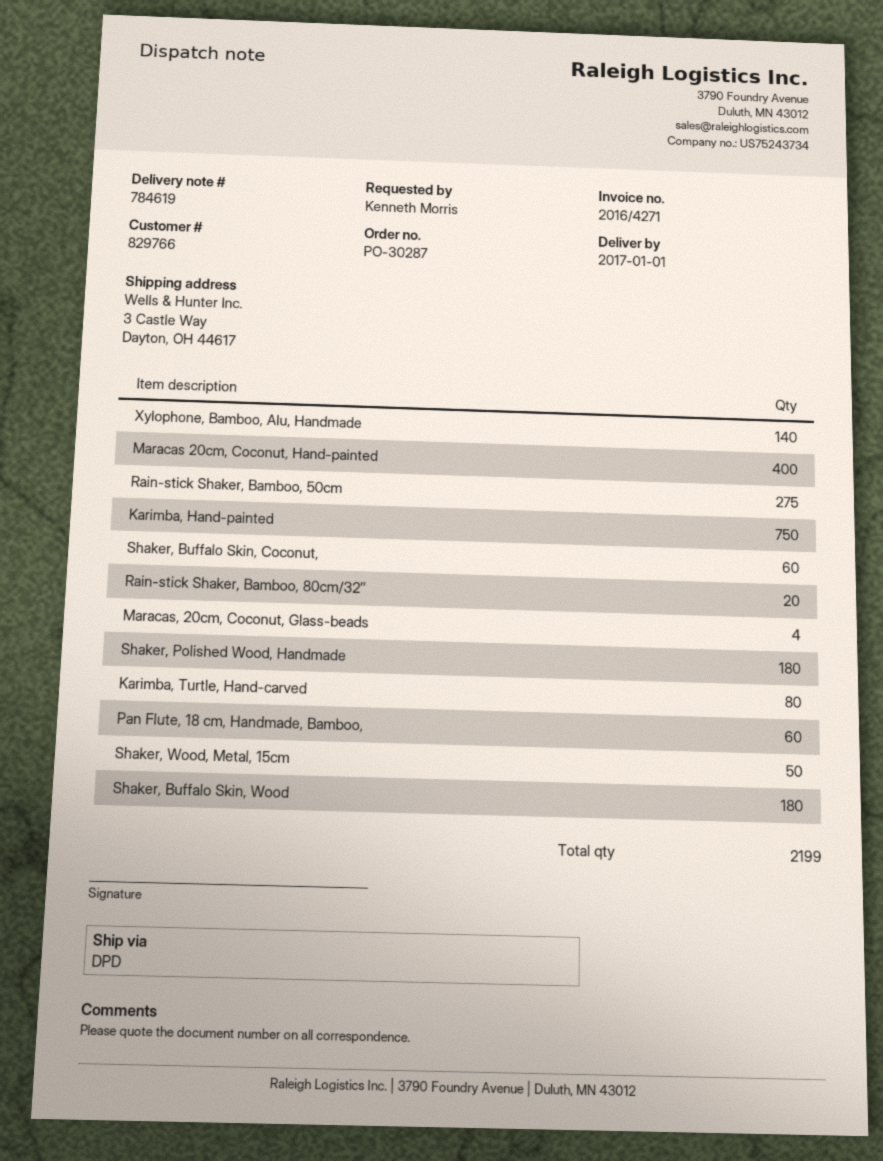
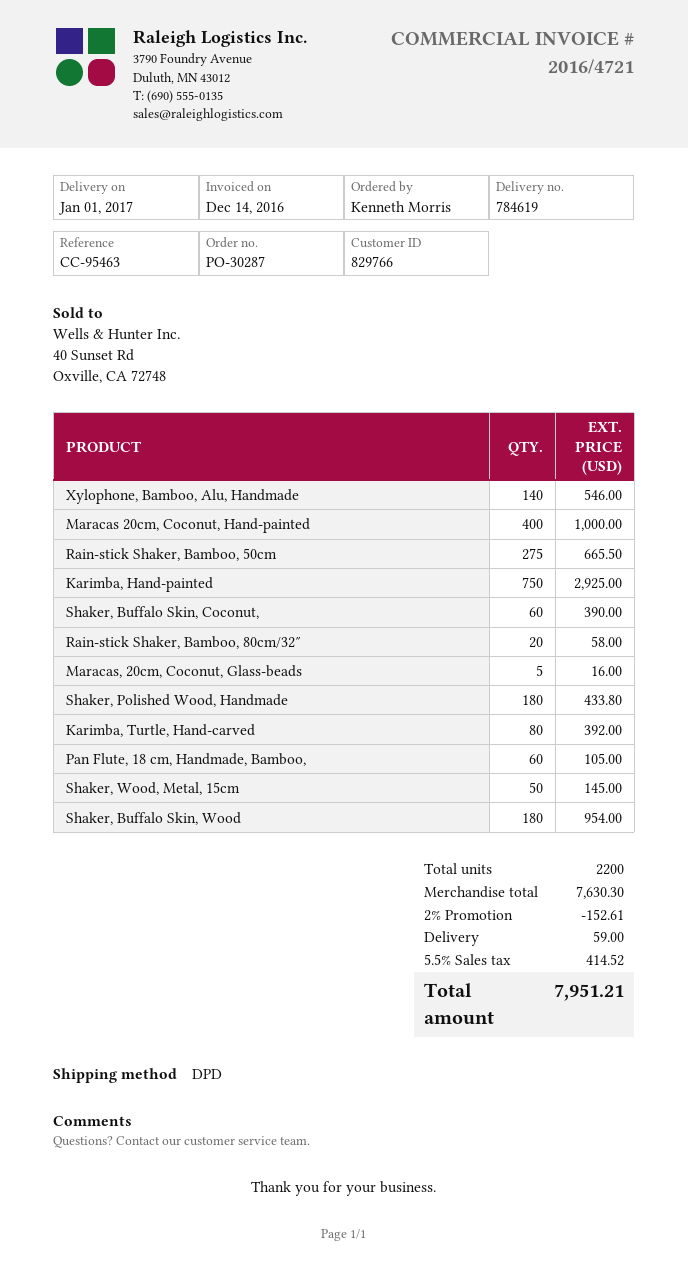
invoice number: 2016/4271 -> 2016/4721
Maracas, 20cm, Coconut, Glass-beads: 4 -> 5
total quantity: 2199 -> 2200

